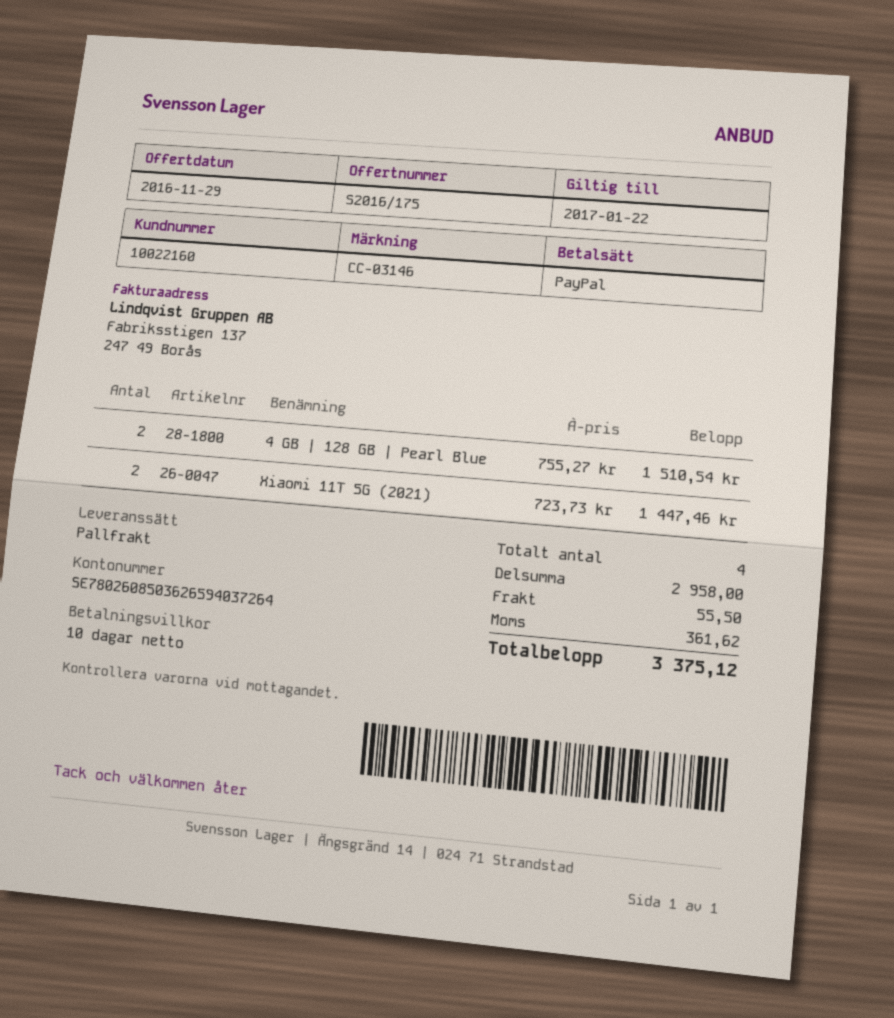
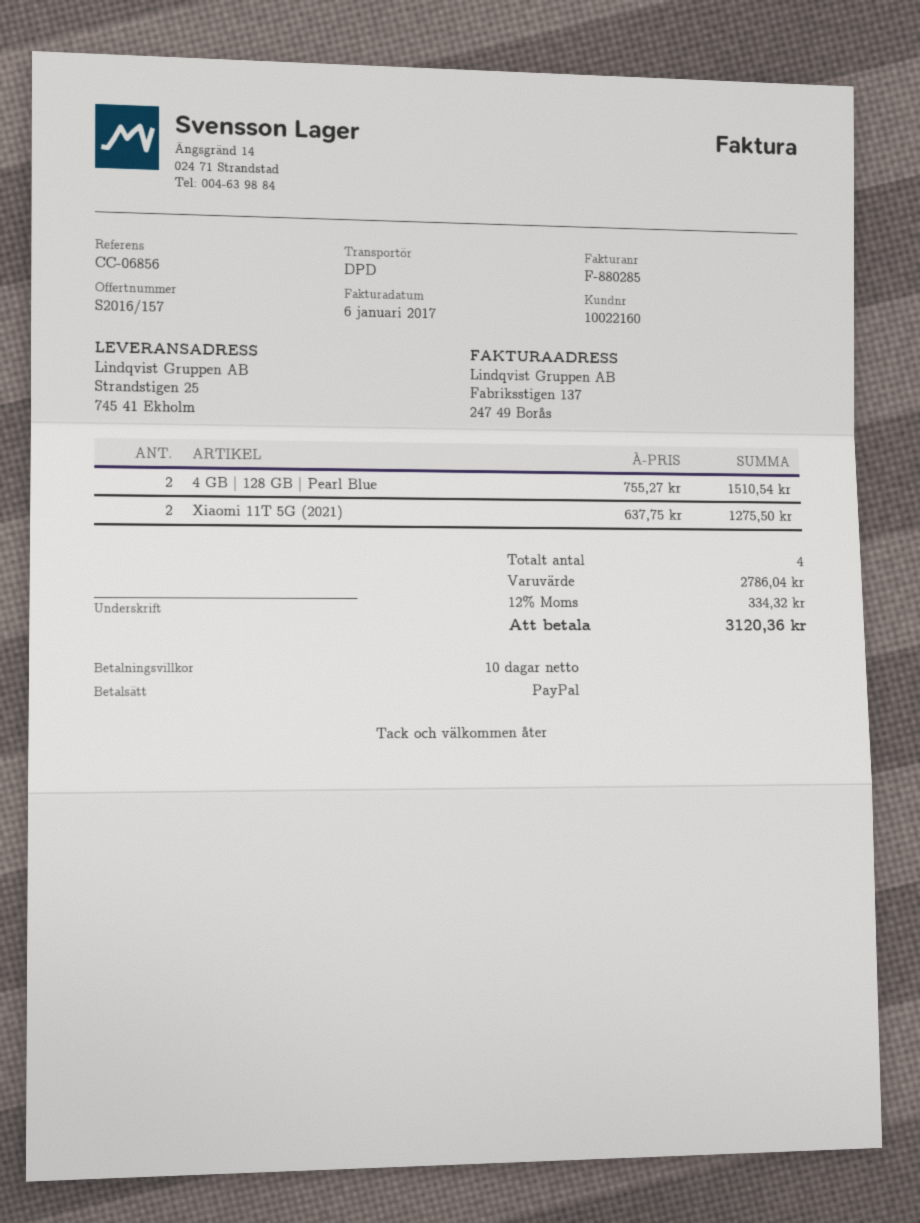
quote number: S2016/175 -> S2016/157
reference: CC-03146 -> CC-06856
shipping method: pallet freight -> DPD
Xiaomi 11T 5G (2021): 2 x 723.73 = 1447.46 -> 2 x 637.75 = 1275.50
subtotal: 2958.00 -> 2786.04
shipping: 55.50 -> none
tax: 361.62 -> 334.32
total: 3375.12 -> 3120.36

